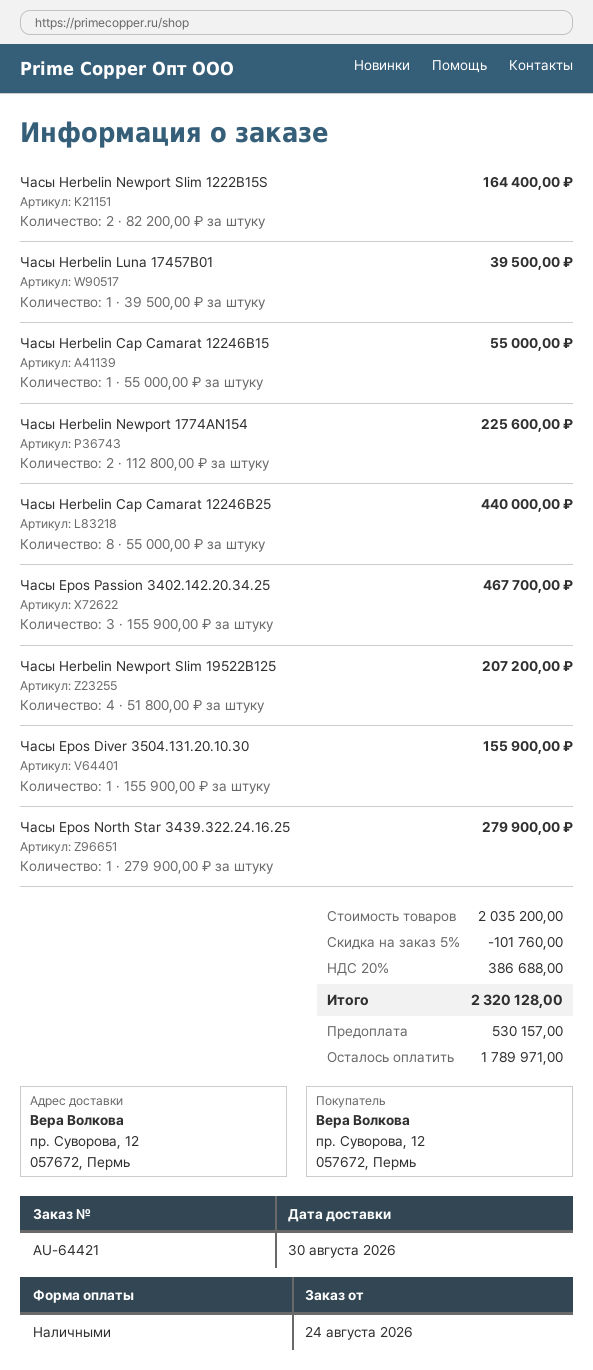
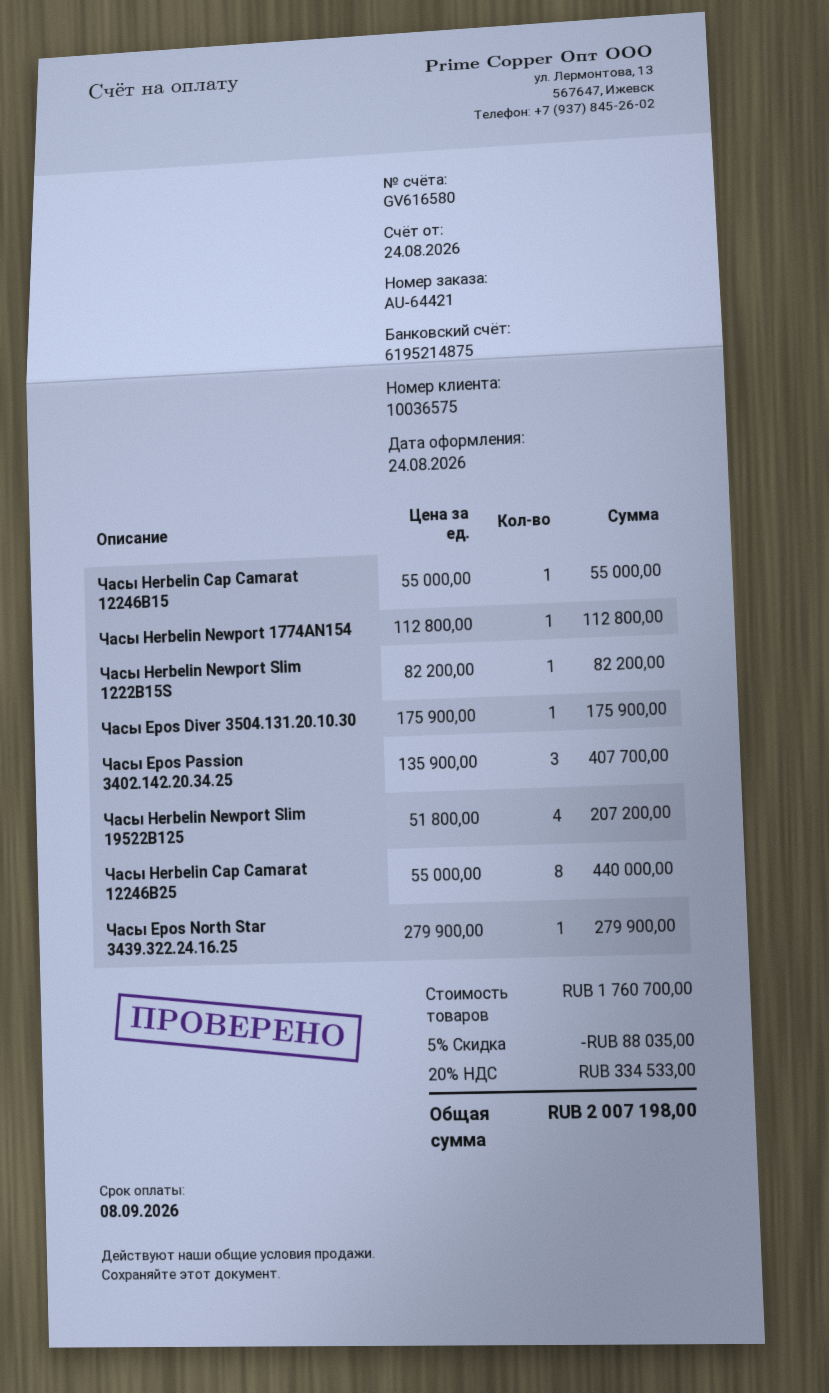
Часы Herbelin Newport Slim 1222B15S: 2 x 82200.00 = 164400.00 -> 1 x 82200.00 = 82200.00
Часы Herbelin Luna 17457B01: 1 x 39500.00 = 39500.00 -> none
Часы Herbelin Newport 1774AN154: 2 x 112800.00 = 225600.00 -> 1 x 112800.00 = 112800.00
Часы Epos Passion 3402.142.20.34.25: 3 x 155900.00 = 467700.00 -> 3 x 135900.00 = 407700.00
Часы Epos Diver 3504.131.20.10.30: 1 x 155900.00 = 155900.00 -> 1 x 175900.00 = 175900.00
subtotal: 2035200.00 -> 1760700.00
discount: 5% = 101760.00 -> 5% = 88035.00
tax: 20% = 386688.00 -> 20% = 334533.00
total: 2320128.00 -> 2007198.00

